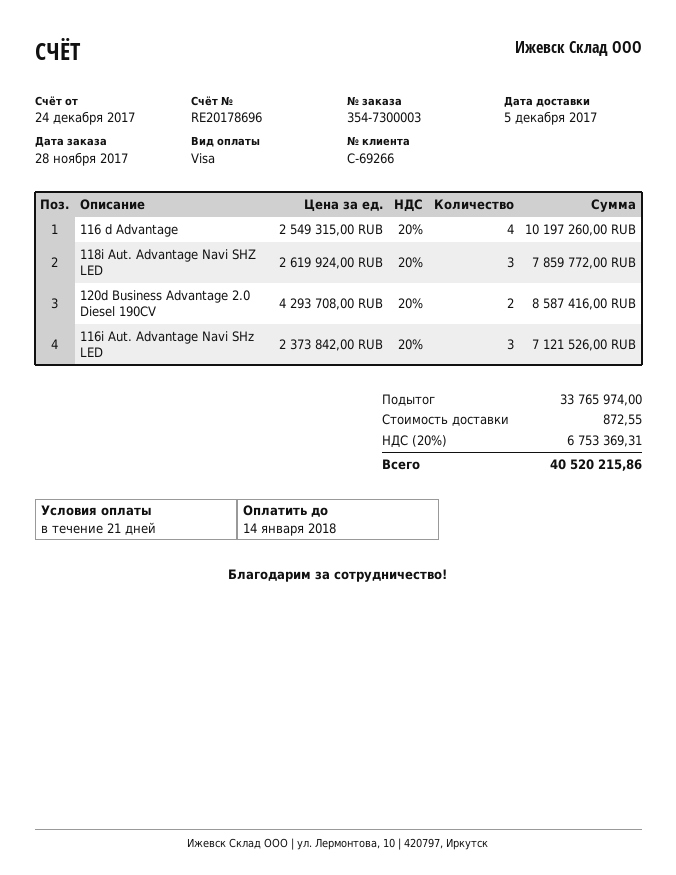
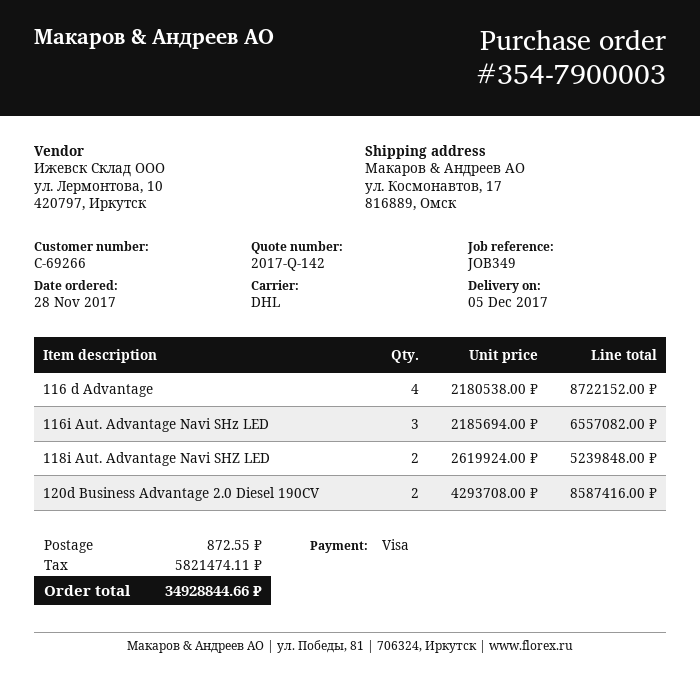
order number: 354-7300003 -> 354-7900003
116 d Advantage: 4 x 2549315.00 = 10197260.00 -> 4 x 2180538.00 = 8722152.00
118i Aut. Advantage Navi SHZ LED: 3 x 2619924.00 = 7859772.00 -> 2 x 2619924.00 = 5239848.00
116i Aut. Advantage Navi SHz LED: 3 x 2373842.00 = 7121526.00 -> 3 x 2185694.00 = 6557082.00
tax: 6753369.31 -> 5821474.11
total: 40520215.86 -> 34928844.66

